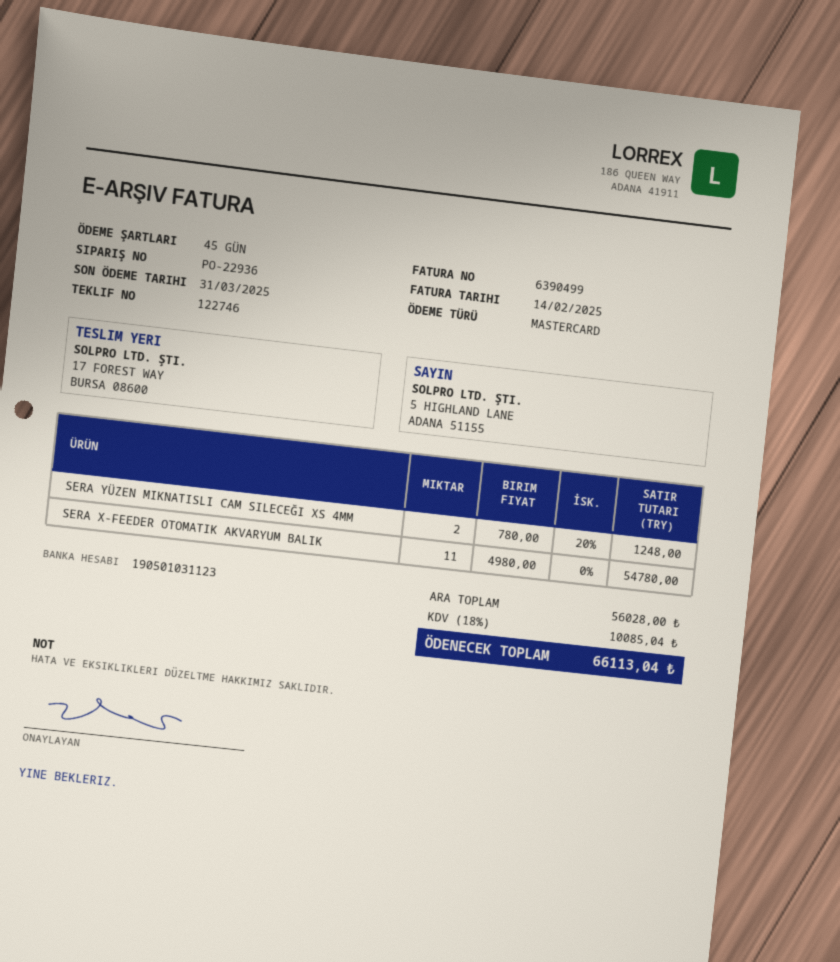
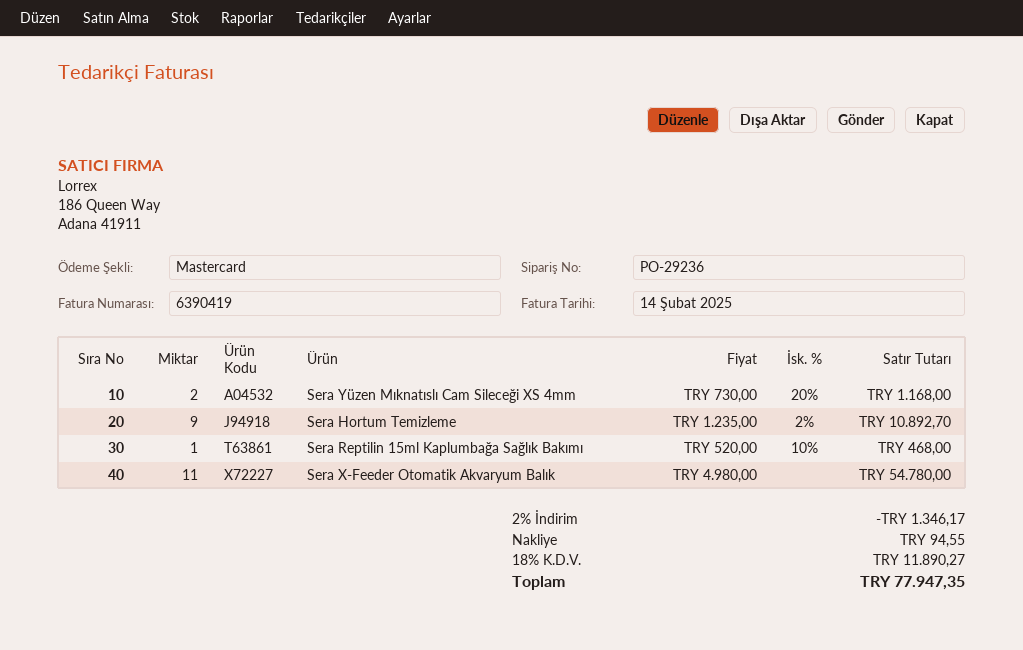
order number: PO-22936 -> PO-29236
invoice number: 6390499 -> 6390419
SERA YÜZEN MIKNATISLI CAM SILECEĞI XS 4MM: 2 x 780.00 - 20% = 1248.00 -> 2 x 730.00 - 20% = 1168.00
Sera Hortum Temizleme: none -> 9 x 1235.00 - 2% = 10892.70
Sera Reptilin 15ml Kaplumbağa Sağlık Bakımı: none -> 1 x 520.00 - 10% = 468.00
discount: none -> 2% = 1346.17
shipping: none -> 94.55
tax: 18% = 10085.04 -> 18% = 11890.27
total: 66113.04 -> 77947.35

